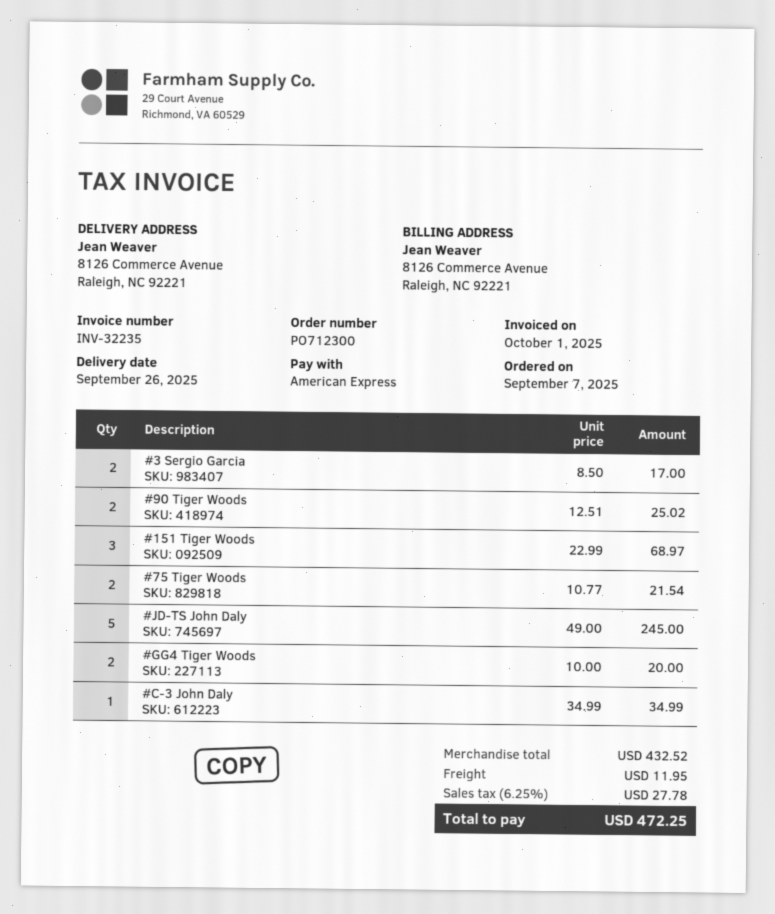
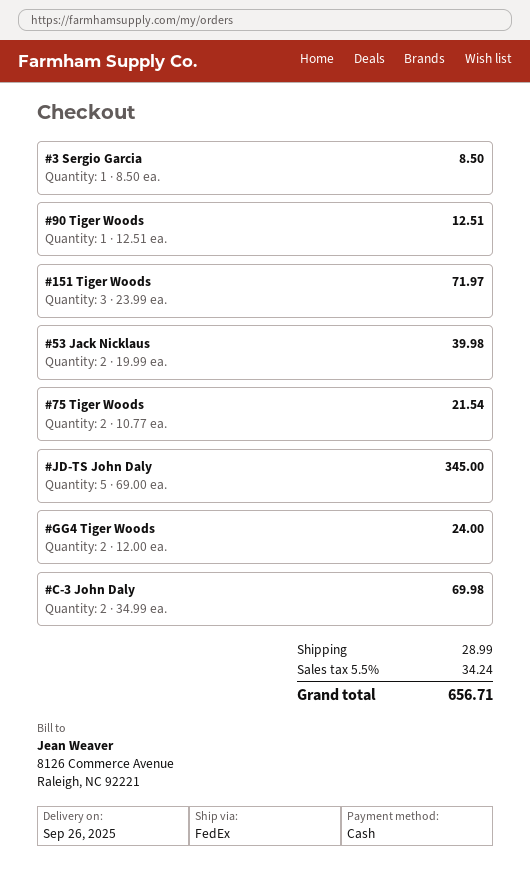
payment method: American Express -> cash
#3 Sergio Garcia: 2 x 8.50 = 17.00 -> 1 x 8.50 = 8.50
#90 Tiger Woods: 2 x 12.51 = 25.02 -> 1 x 12.51 = 12.51
#151 Tiger Woods: 3 x 22.99 = 68.97 -> 3 x 23.99 = 71.97
#JD-TS John Daly: 5 x 49.00 = 245.00 -> 5 x 69.00 = 345.00
#GG4 Tiger Woods: 2 x 10.00 = 20.00 -> 2 x 12.00 = 24.00
#C-3 John Daly: 1 x 34.99 = 34.99 -> 2 x 34.99 = 69.98
#53 Jack Nicklaus: none -> 2 x 19.99 = 39.98
shipping: 11.95 -> 28.99
tax: 6.25% = 27.78 -> 5.5% = 34.24
total: 472.25 -> 656.71

